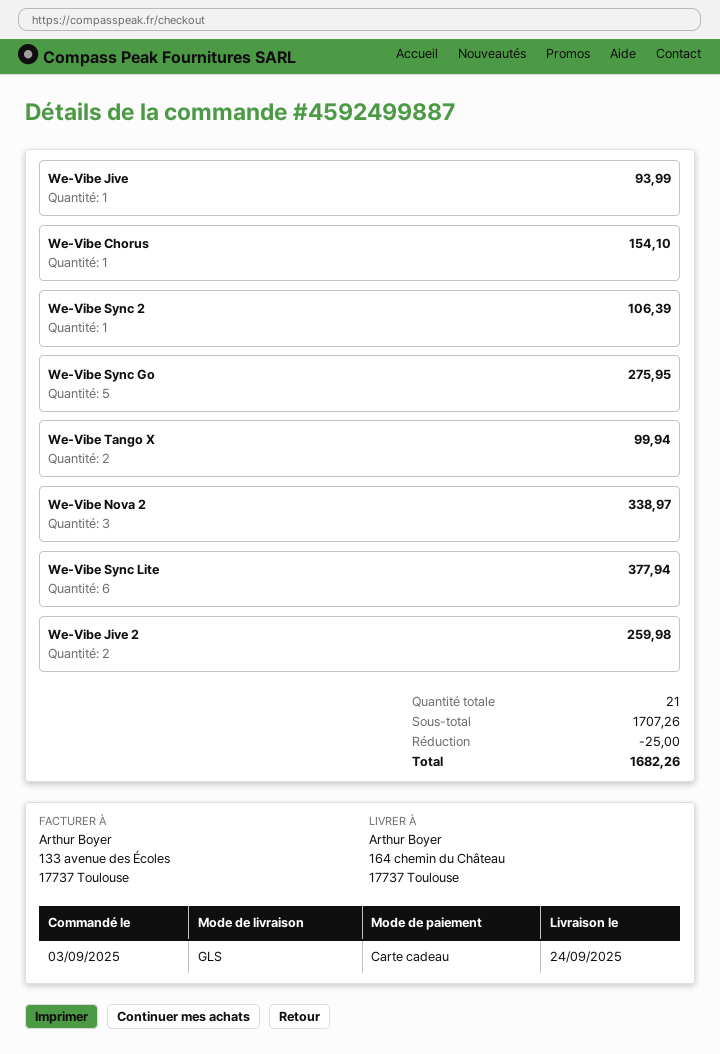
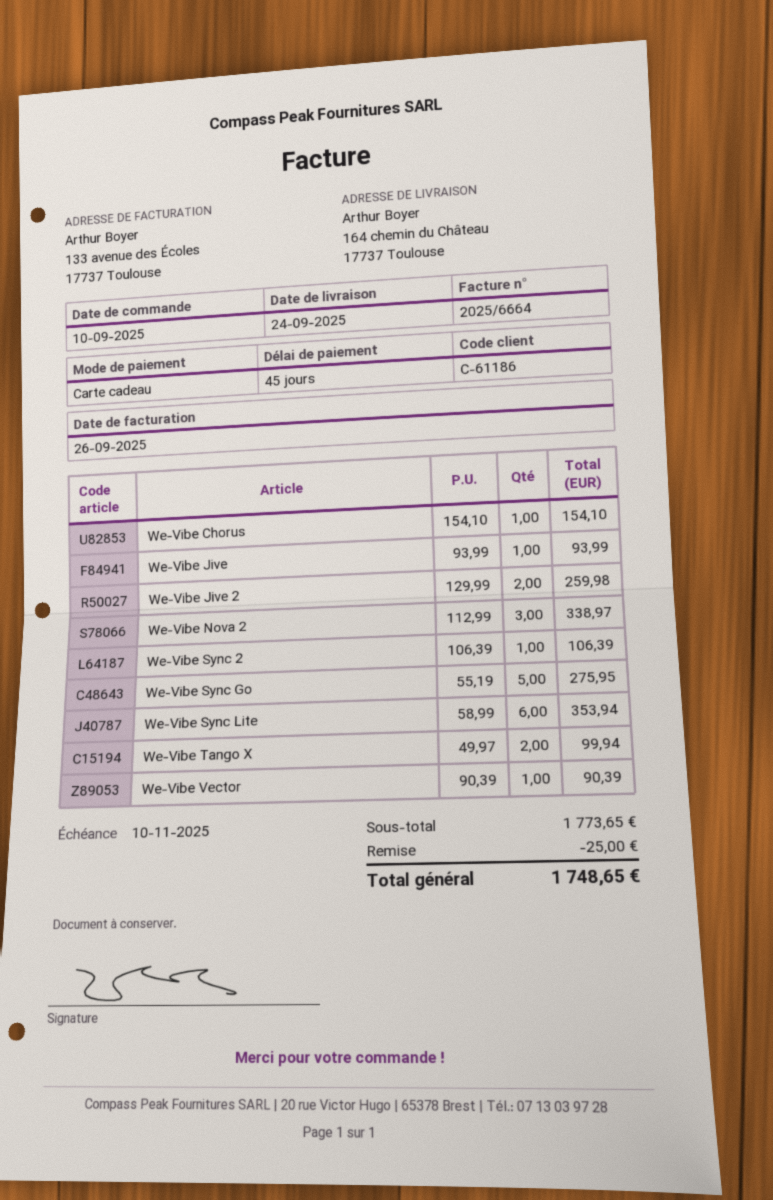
order date: 2025-09-03 -> 2025-09-10
We-Vibe Sync Lite: 6 for 377.94 -> 6 for 353.94
We-Vibe Vector: none -> 1 for 90.39
subtotal: 1707.26 -> 1773.65
total: 1682.26 -> 1748.65

